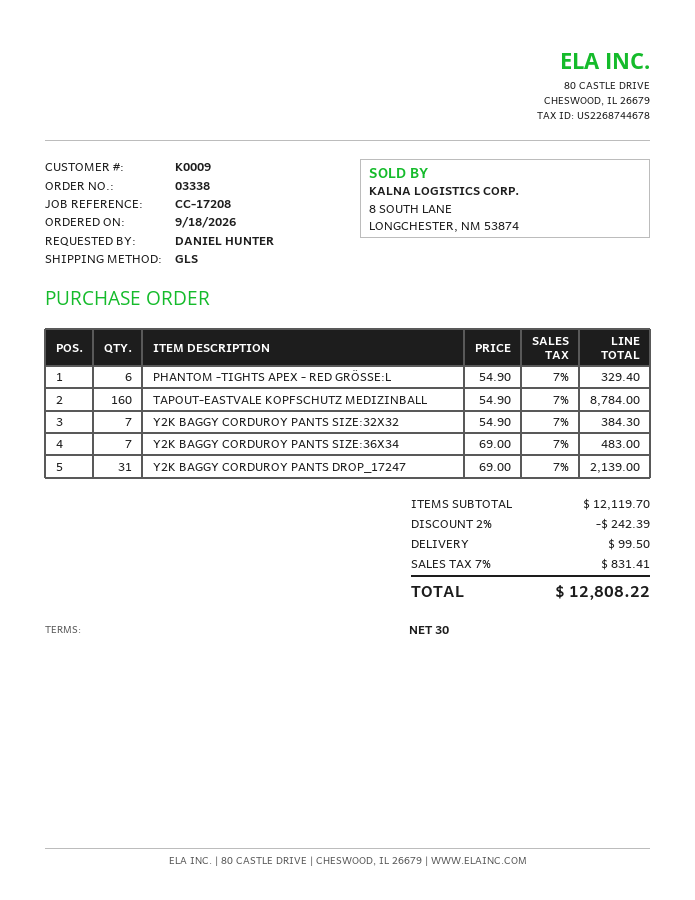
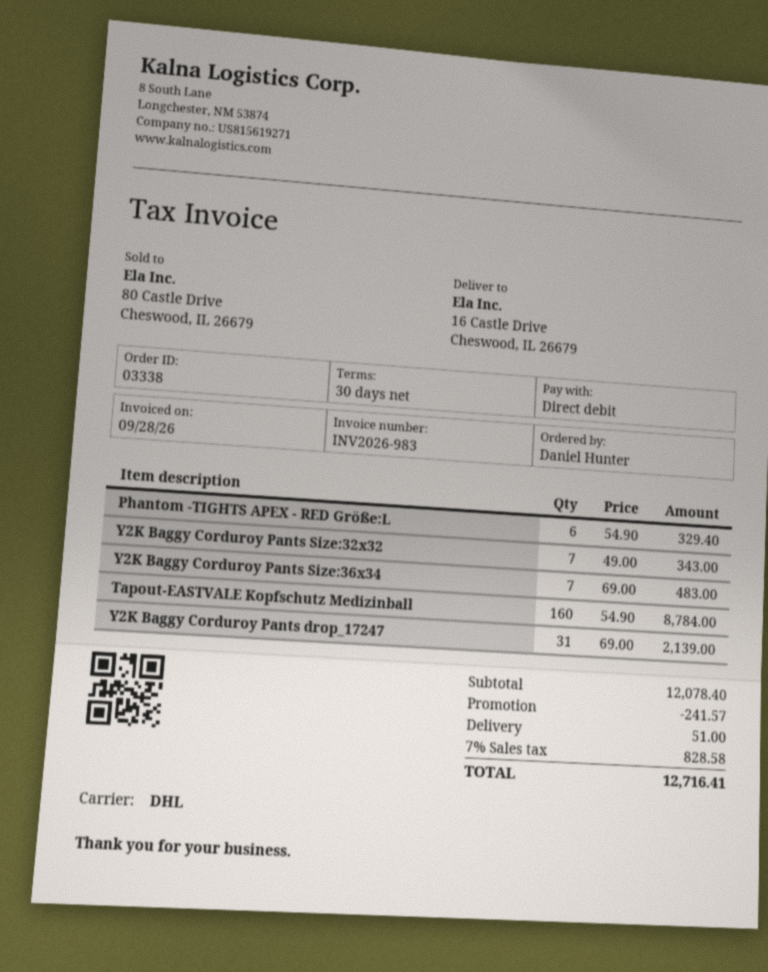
shipping method: GLS -> DHL
Y2K BAGGY CORDUROY PANTS SIZE:32X32: 7 x 54.90 = 384.30 -> 7 x 49.00 = 343.00
subtotal: 12119.70 -> 12078.40
discount: 242.39 -> 241.57
shipping: 99.50 -> 51.00
tax: 7% = 831.41 -> 7% = 828.58
total: 12808.22 -> 12716.41

